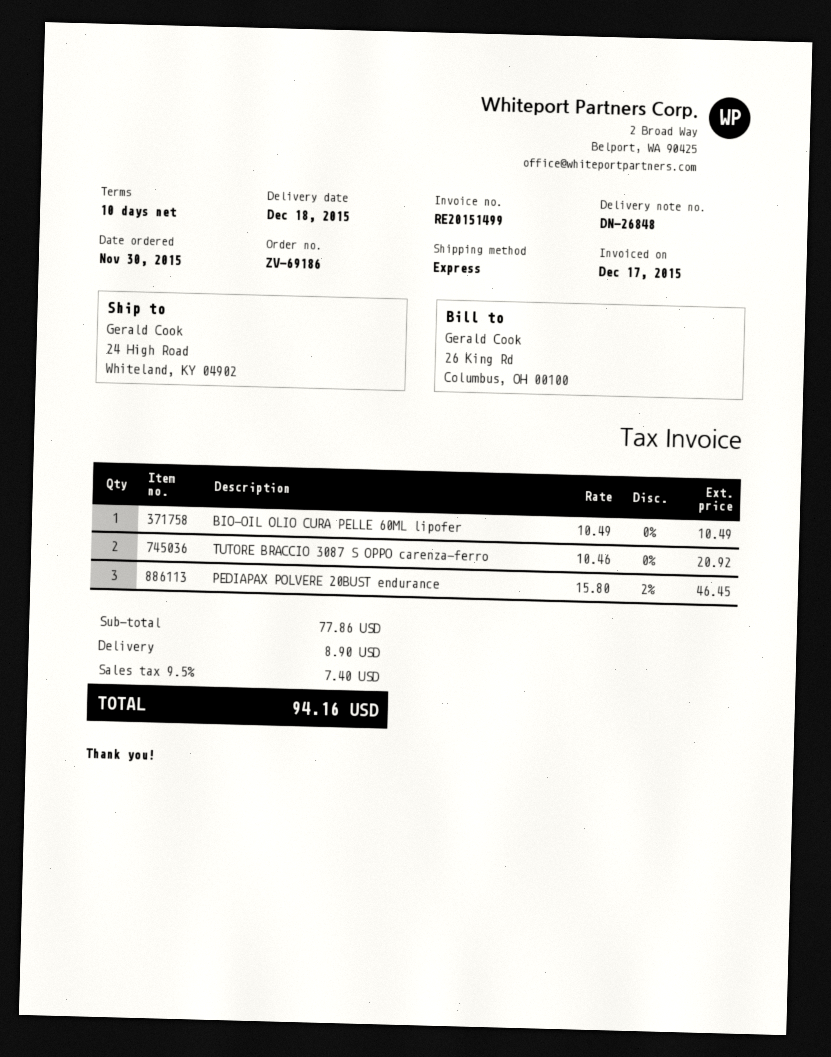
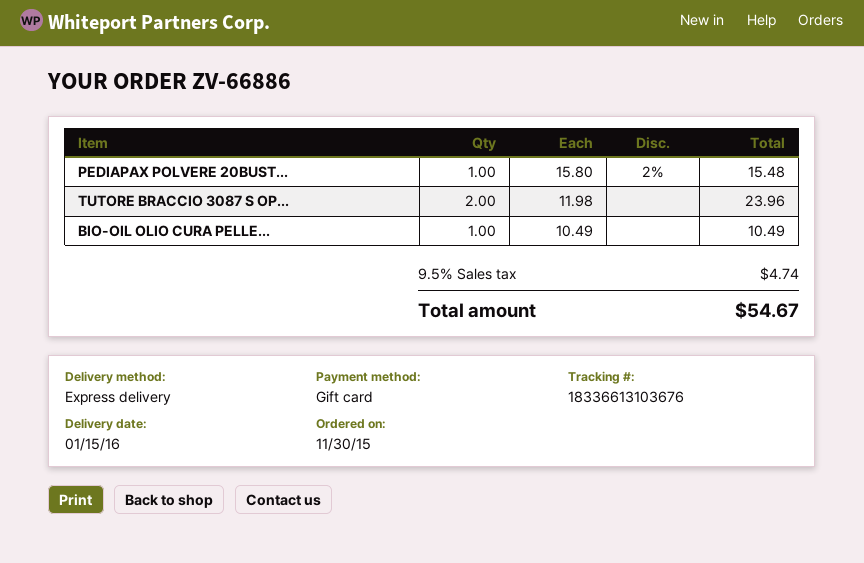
order number: ZV-69186 -> ZV-66886
delivery date: 2015-12-18 -> 2016-01-15
TUTORE BRACCIO 3087 S OPPO carenza-ferro: 2 x 10.46 = 20.92 -> 2 x 11.98 = 23.96
PEDIAPAX POLVERE 20BUST endurance: 3 x 15.80 - 2% = 46.45 -> 1 x 15.80 - 2% = 15.48
shipping: 8.90 -> none
tax: 9.5% = 7.40 -> 9.5% = 4.74
total: 94.16 -> 54.67

